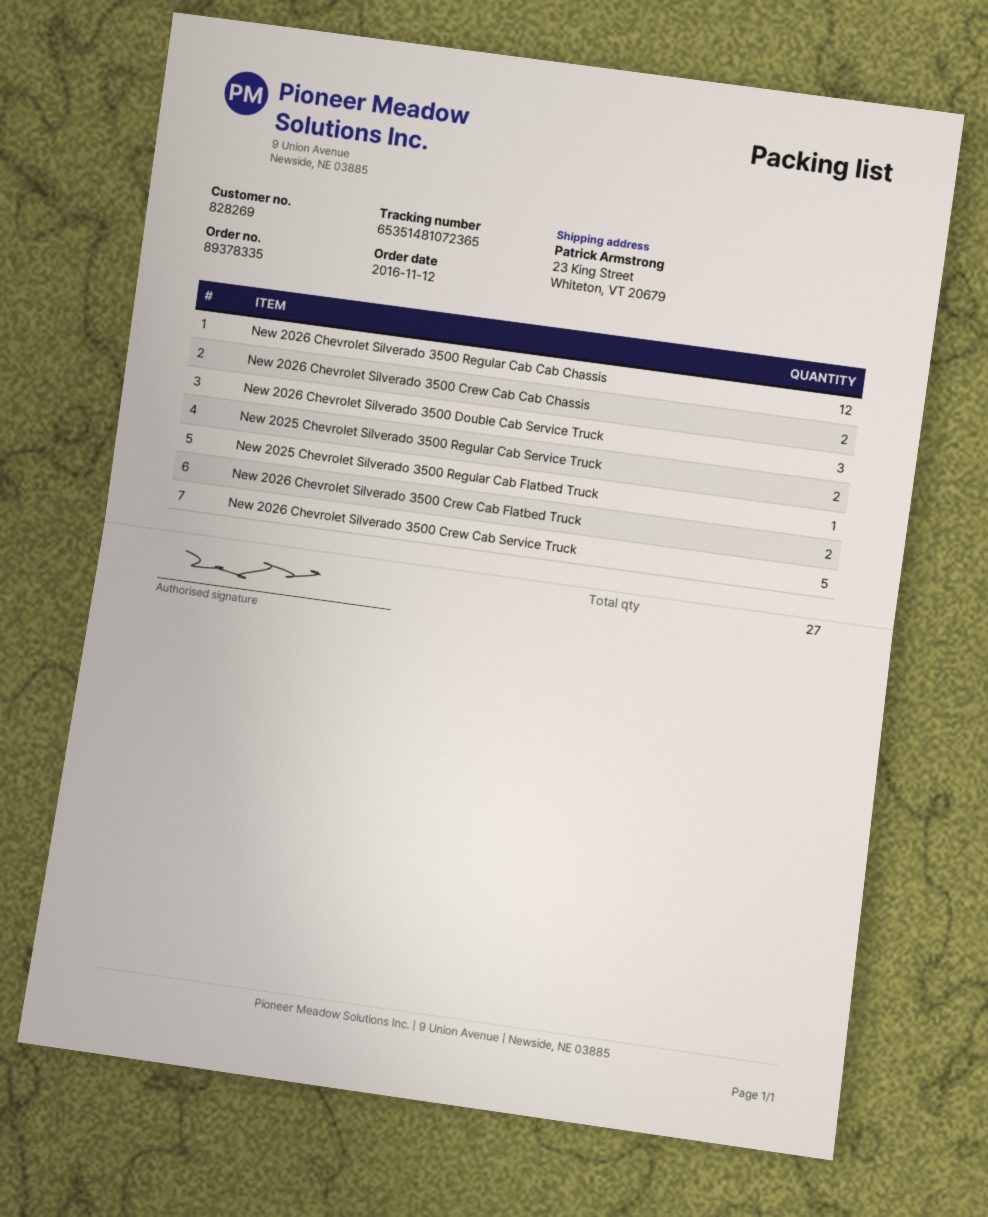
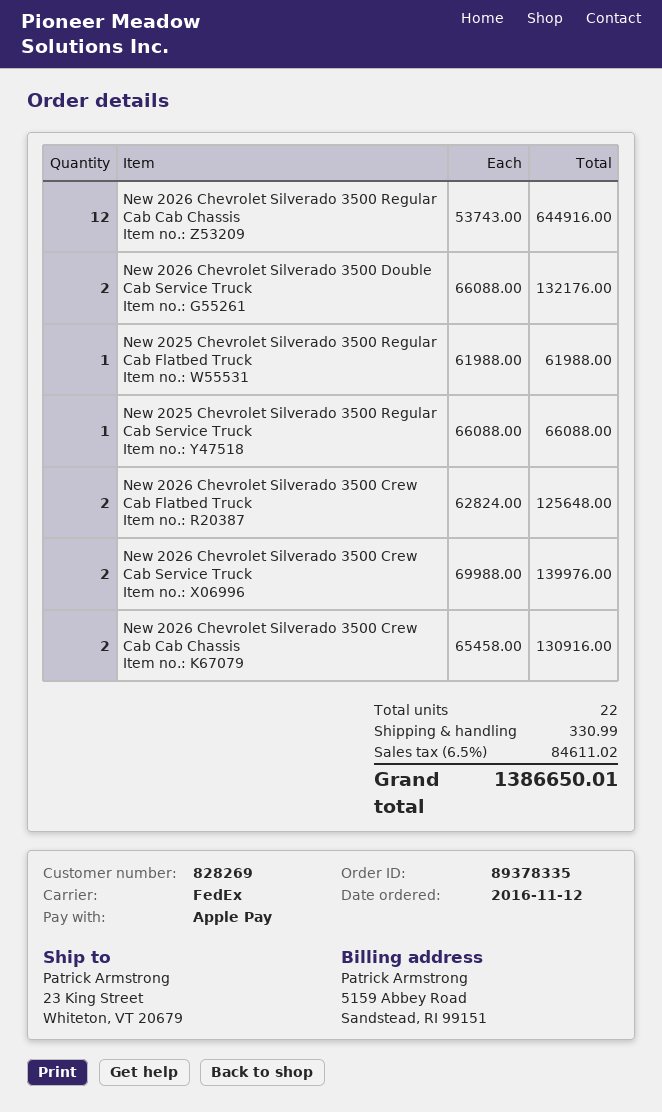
New 2026 Chevrolet Silverado 3500 Double Cab Service Truck: 3 -> 2
New 2025 Chevrolet Silverado 3500 Regular Cab Service Truck: 2 -> 1
New 2026 Chevrolet Silverado 3500 Crew Cab Service Truck: 5 -> 2
total quantity: 27 -> 22

